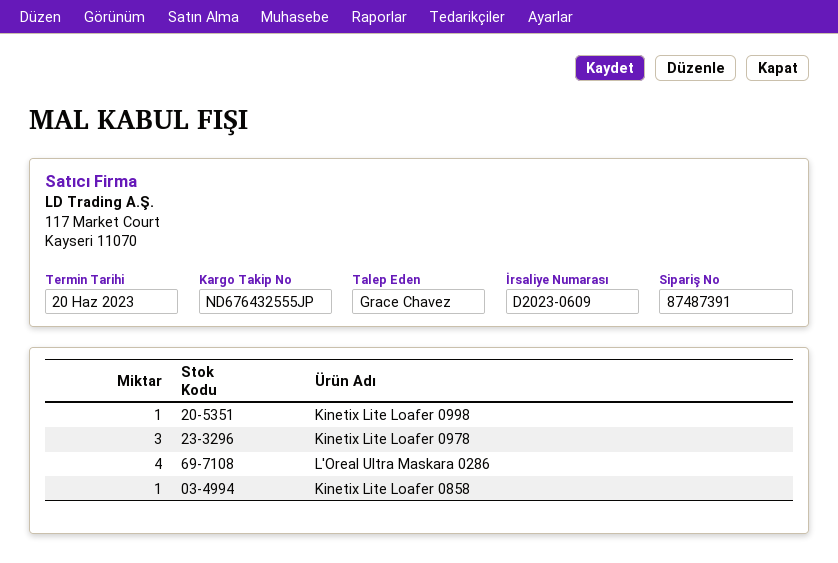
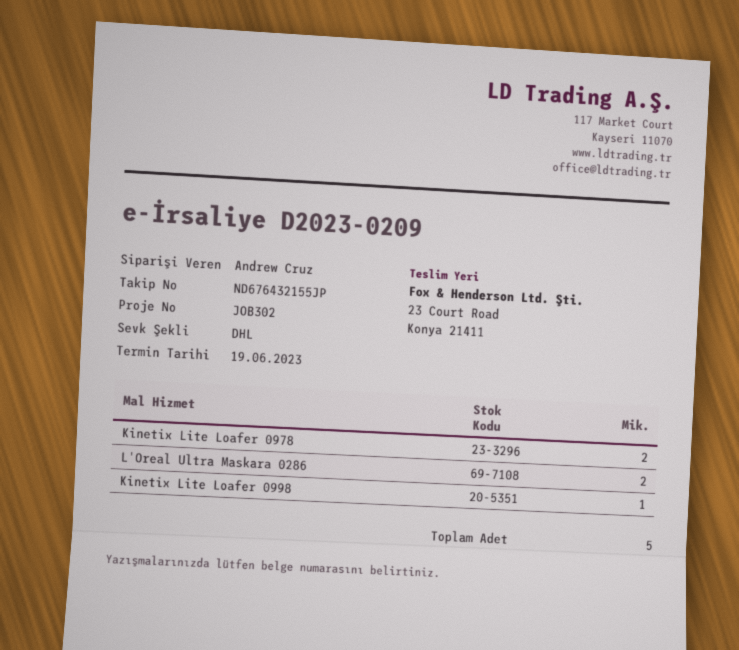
delivery note number: D2023-0609 -> D2023-0209
delivery date: 2023-06-20 -> 2023-06-19
ordered by: Grace Chavez -> Andrew Cruz
tracking number: ND676432555JP -> ND676432155JP
Kinetix Lite Loafer 0978: 3 -> 2
L'Oreal Ultra Maskara 0286: 4 -> 2
Kinetix Lite Loafer 0858: 1 -> none

